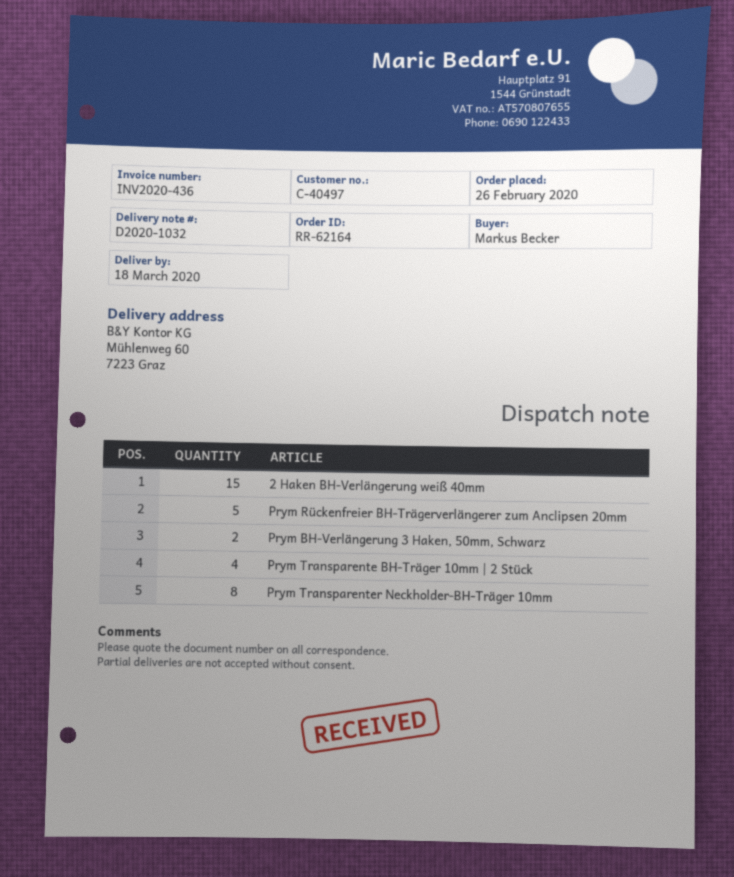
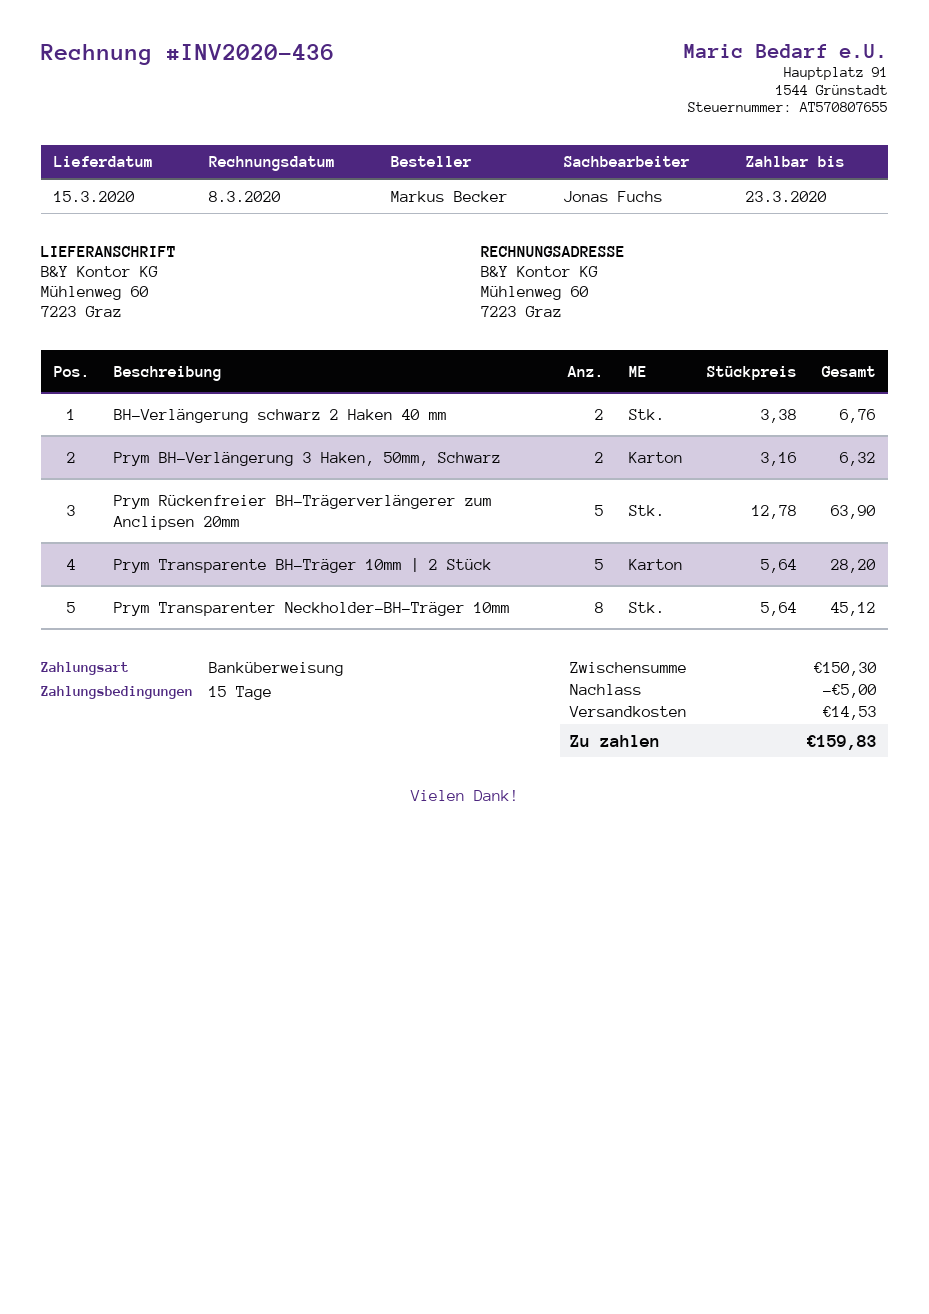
delivery date: 2020-03-18 -> 2020-03-15
2 Haken BH-Verlängerung weiß 40mm: 15 -> none
Prym Transparente BH-Träger 10mm | 2 Stück: 4 -> 5
BH-Verlängerung schwarz 2 Haken 40 mm: none -> 2

